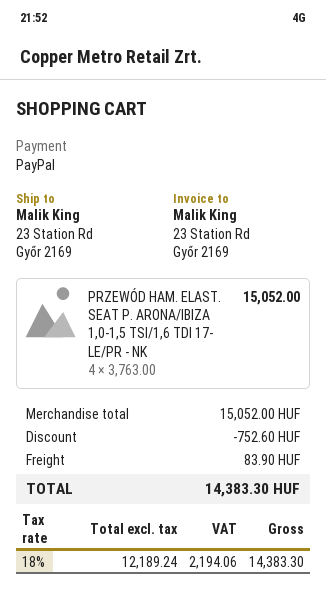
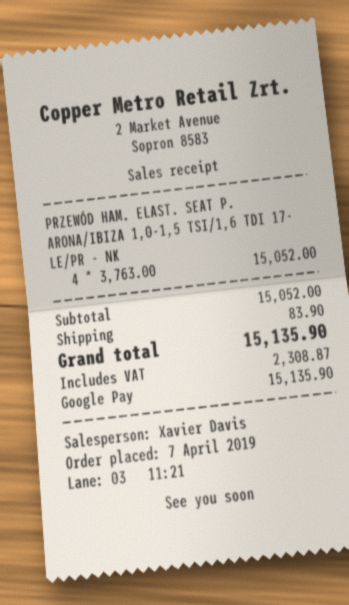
payment method: PayPal -> Google Pay
discount: 752.60 -> none
tax: 2194.06 -> 2308.87
total: 14383.30 -> 15135.90

